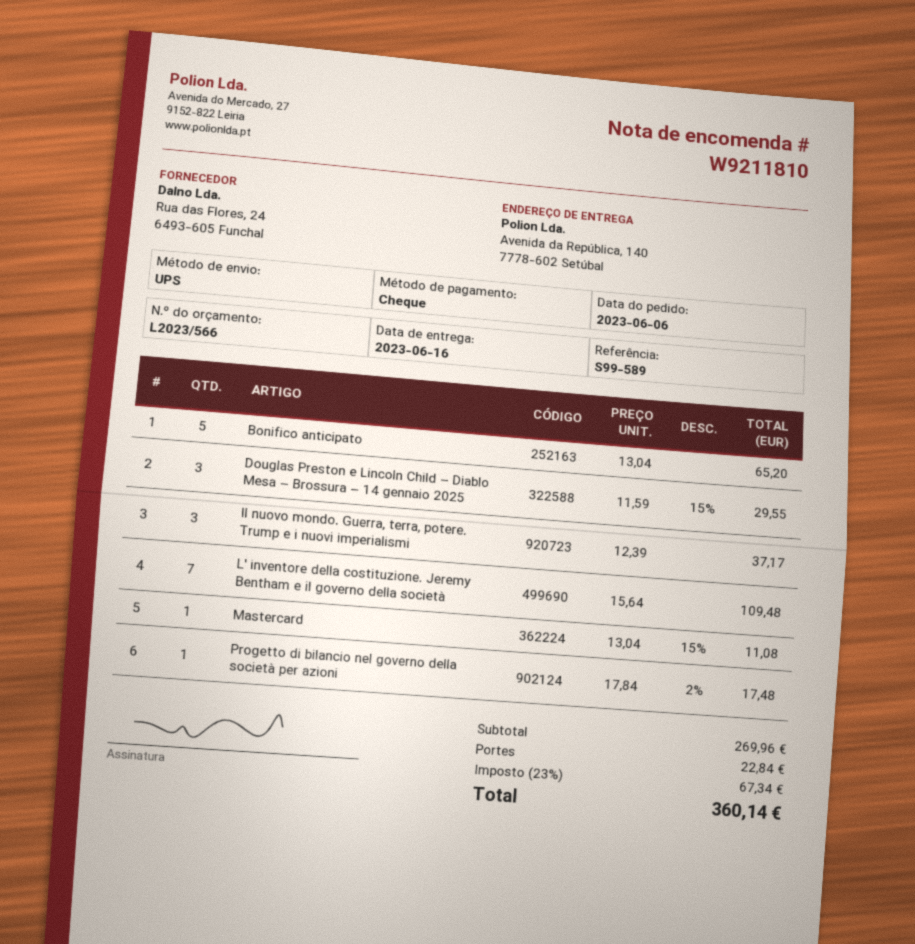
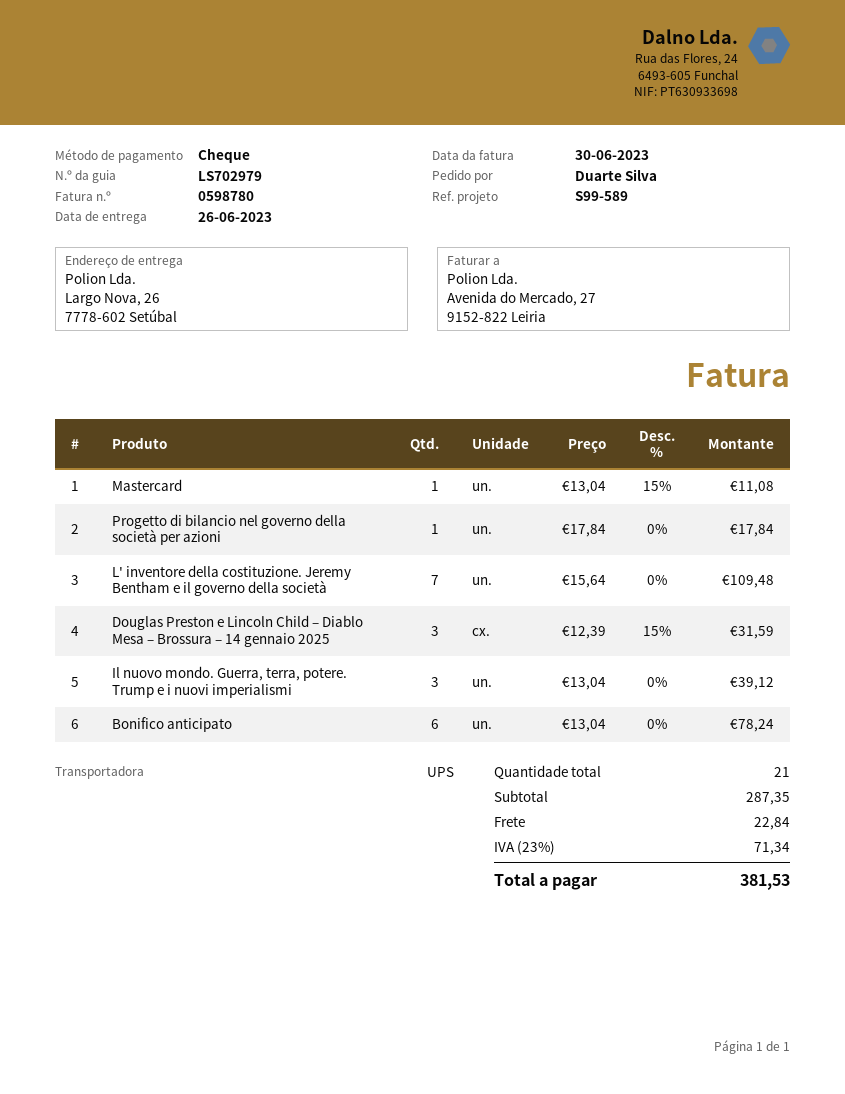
delivery date: 2023-06-16 -> 2023-06-26
ship to: Avenida da República, 140, 7778-602 Setúbal -> Largo Nova, 26, 7778-602 Setúbal
Bonifico anticipato: 5 x 13.04 = 65.20 -> 6 x 13.04 = 78.24
Douglas Preston e Lincoln Child – Diablo Mesa – Brossura – 14 gennaio 2025: 3 x 11.59 - 15% = 29.55 -> 3 x 12.39 - 15% = 31.59
Il nuovo mondo. Guerra, terra, potere. Trump e i nuovi imperialismi: 3 x 12.39 = 37.17 -> 3 x 13.04 = 39.12
Progetto di bilancio nel governo della società per azioni: 1 x 17.84 - 2% = 17.48 -> 1 x 17.84 = 17.84
subtotal: 269.96 -> 287.35
tax: 23% = 67.34 -> 23% = 71.34
total: 360.14 -> 381.53

